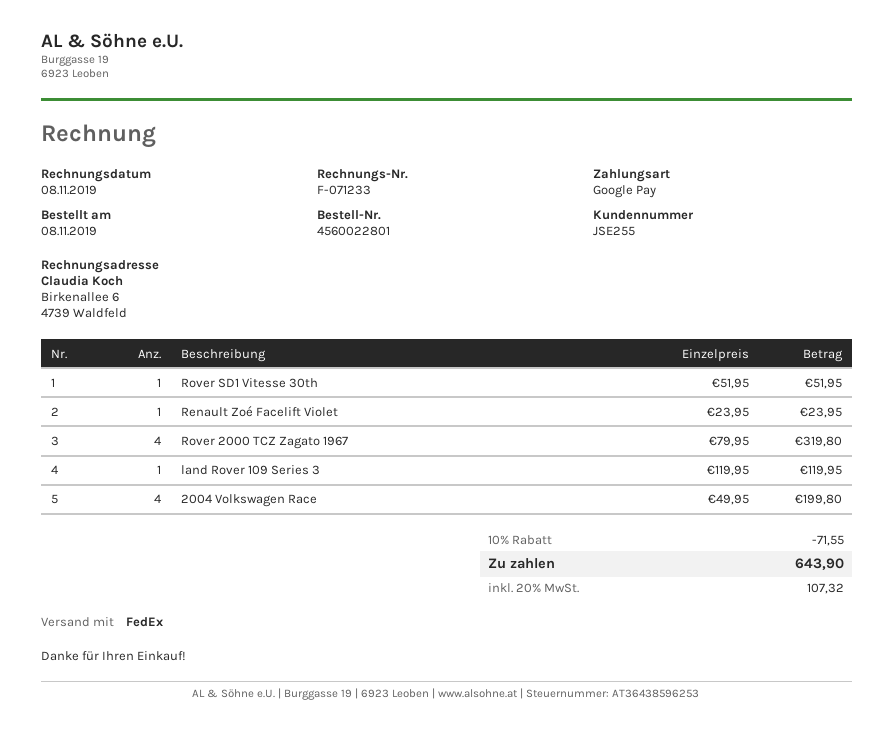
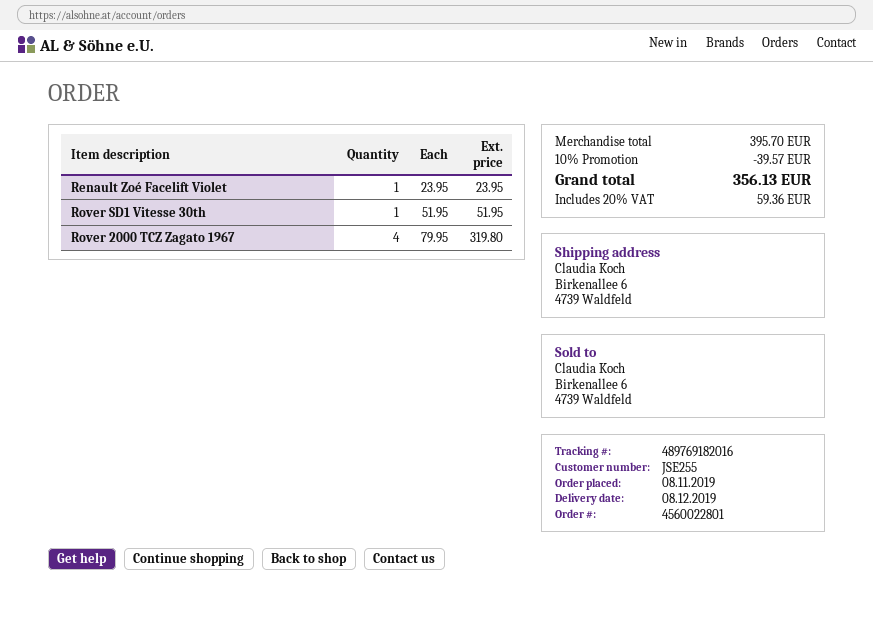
land Rover 109 Series 3: 1 x 119.95 = 119.95 -> none
2004 Volkswagen Race: 4 x 49.95 = 199.80 -> none
discount: 10% = 71.55 -> 10% = 39.57
tax: 20% = 107.32 -> 20% = 59.36
total: 643.90 -> 356.13

